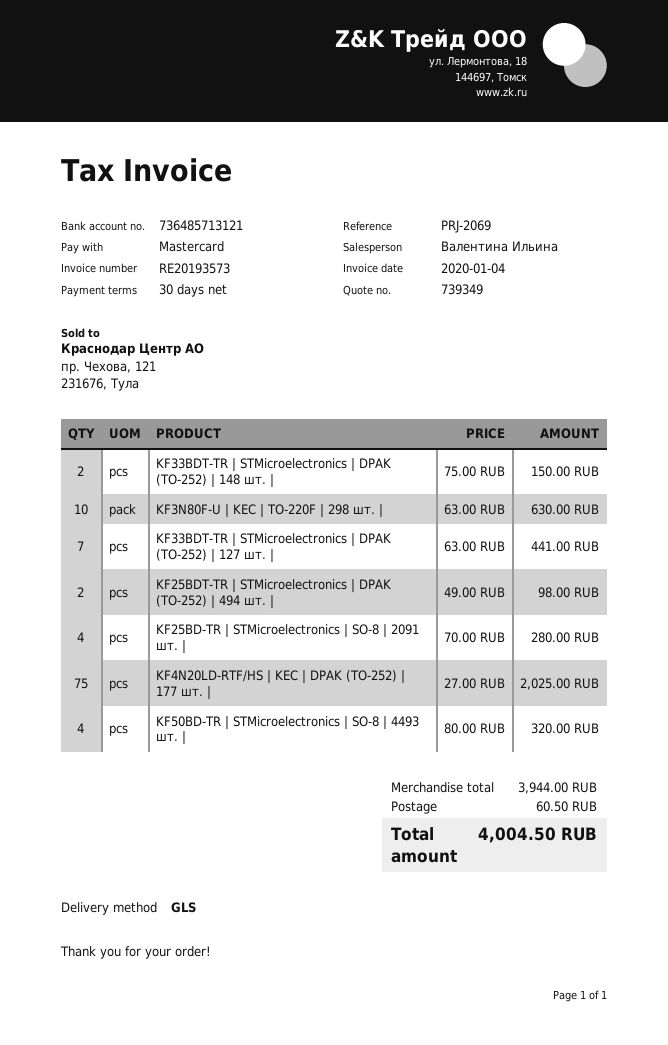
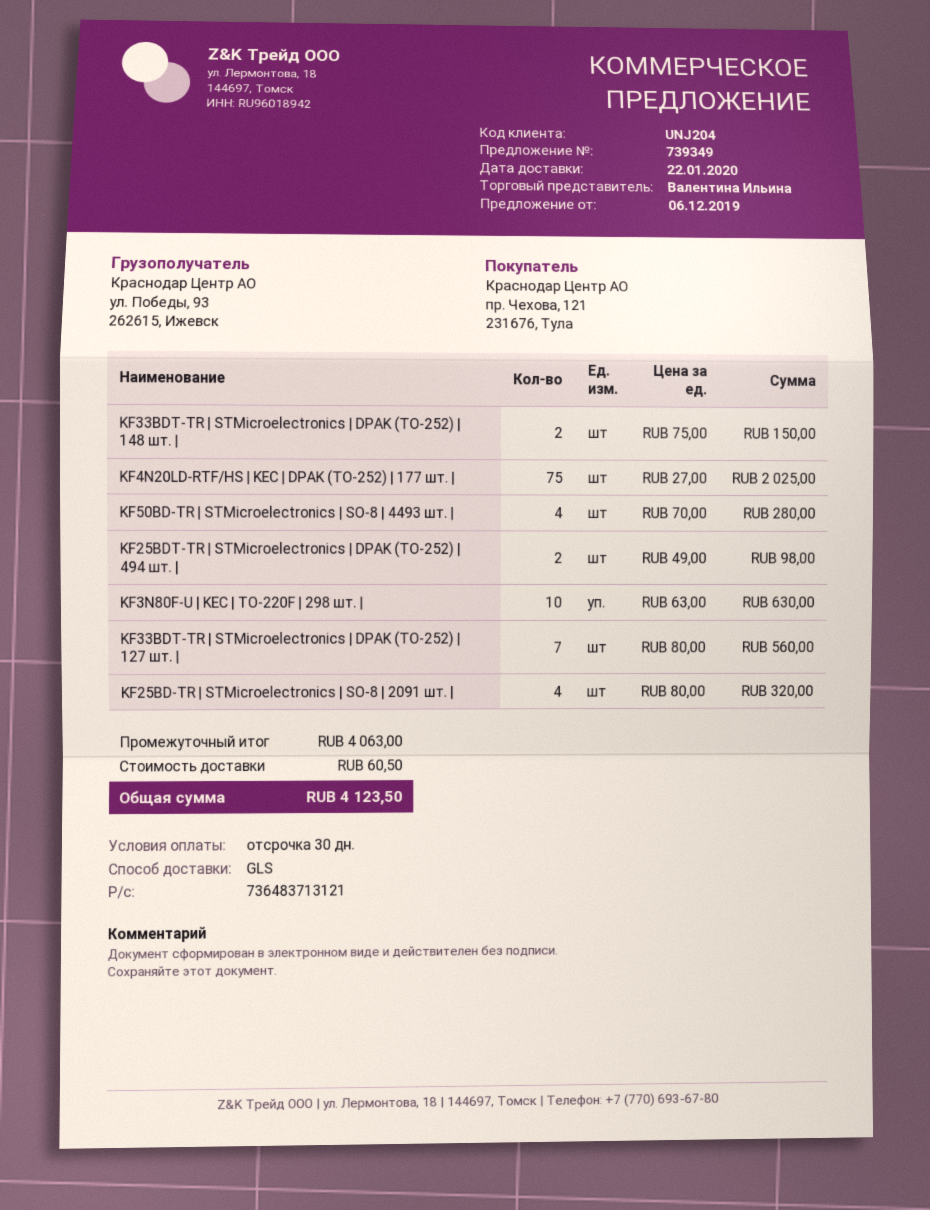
bank account: 736485713121 -> 736483713121
KF33BDT-TR | STMicroelectronics | DPAK (TO-252) | 127 шт. |: 7 x 63.00 = 441.00 -> 7 x 80.00 = 560.00
KF25BD-TR | STMicroelectronics | SO-8 | 2091 шт. |: 4 x 70.00 = 280.00 -> 4 x 80.00 = 320.00
KF50BD-TR | STMicroelectronics | SO-8 | 4493 шт. |: 4 x 80.00 = 320.00 -> 4 x 70.00 = 280.00
subtotal: 3944.00 -> 4063.00
total: 4004.50 -> 4123.50

